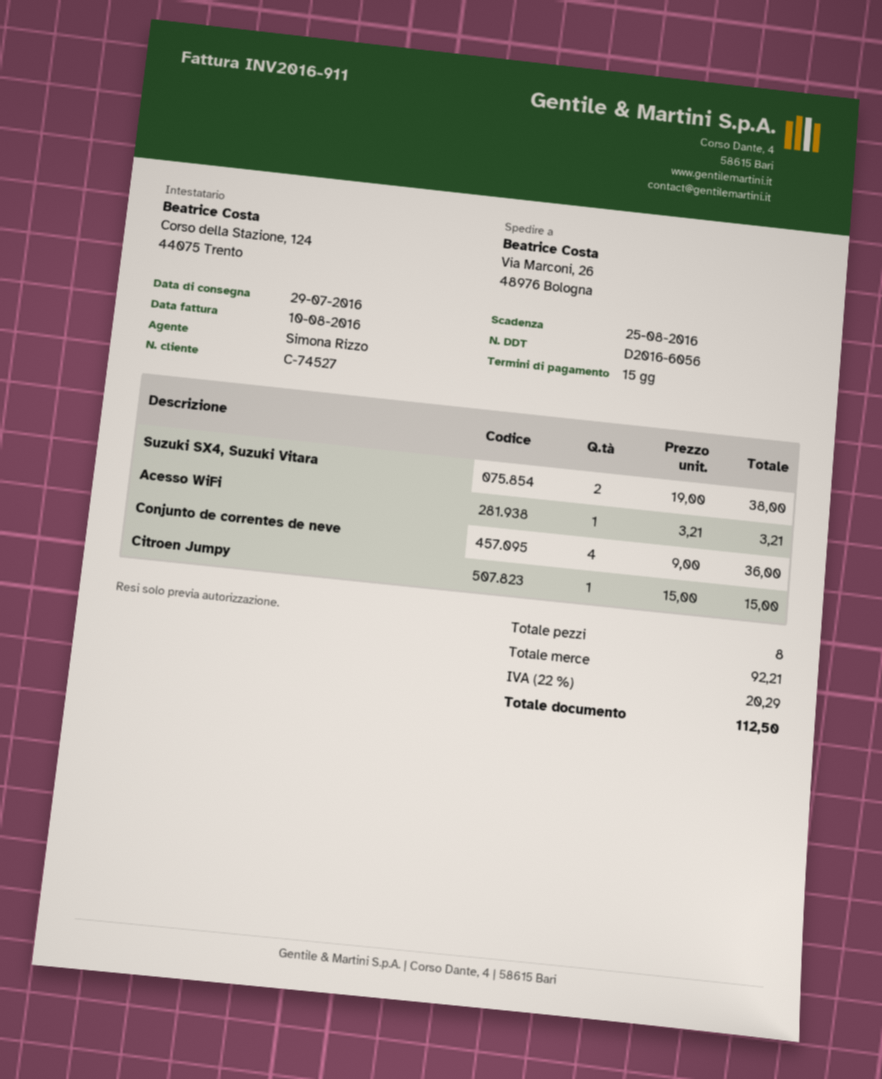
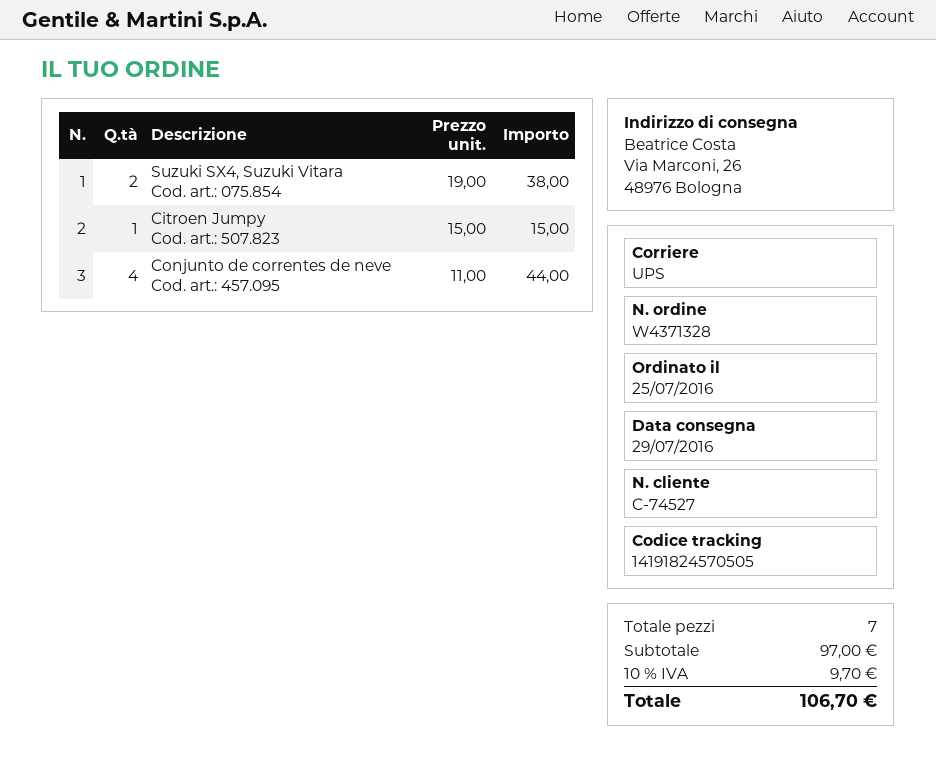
Acesso WiFi: 1 x 3.21 = 3.21 -> none
Conjunto de correntes de neve: 4 x 9.00 = 36.00 -> 4 x 11.00 = 44.00
total quantity: 8 -> 7
subtotal: 92.21 -> 97.00
tax: 22% = 20.29 -> 10% = 9.70
total: 112.50 -> 106.70

